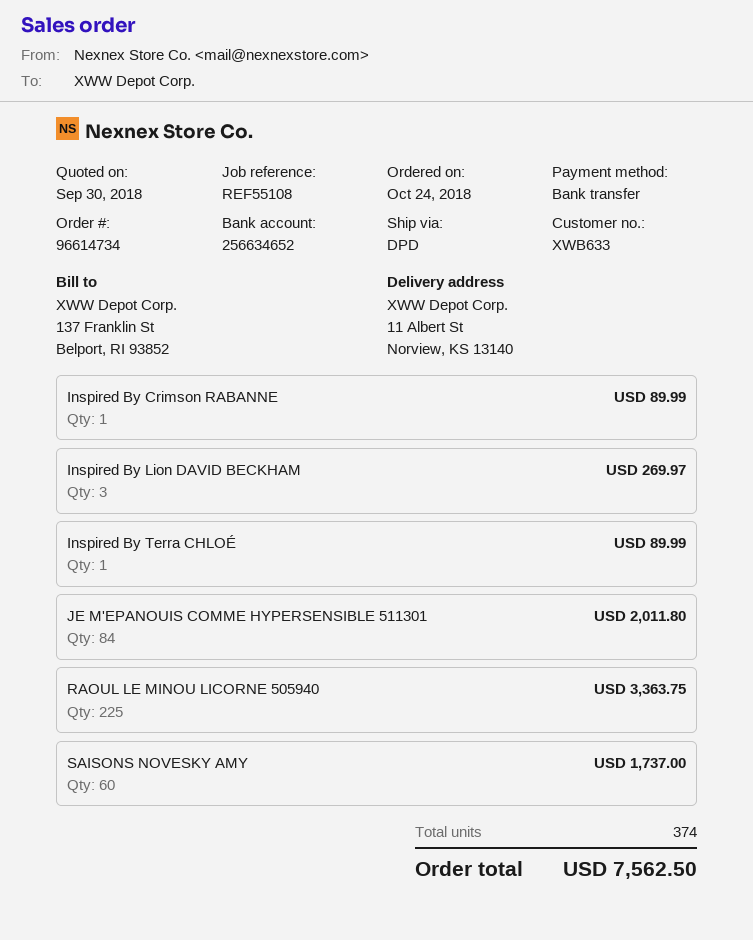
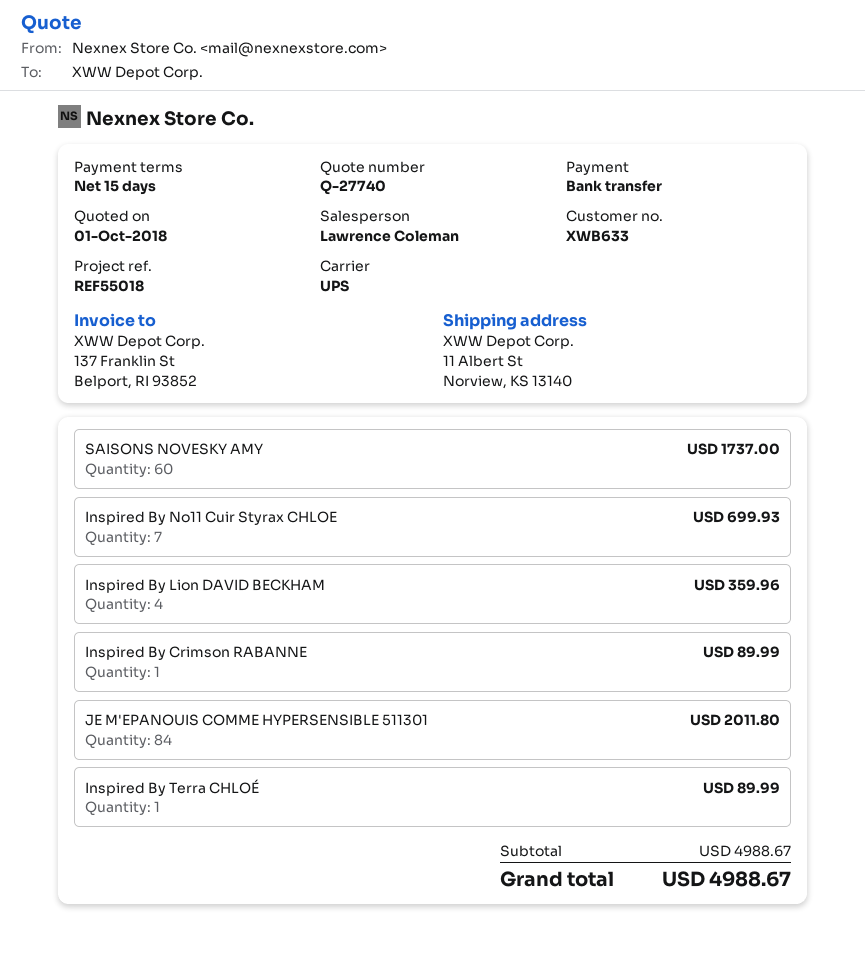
quote date: 2018-09-30 -> 2018-10-01
reference: REF55108 -> REF55018
shipping method: DPD -> UPS
Inspired By Lion DAVID BECKHAM: 3 for 269.97 -> 4 for 359.96
RAOUL LE MINOU LICORNE 505940: 225 for 3363.75 -> none
Inspired By No11 Cuir Styrax CHLOE: none -> 7 for 699.93
total: 7562.50 -> 4988.67

